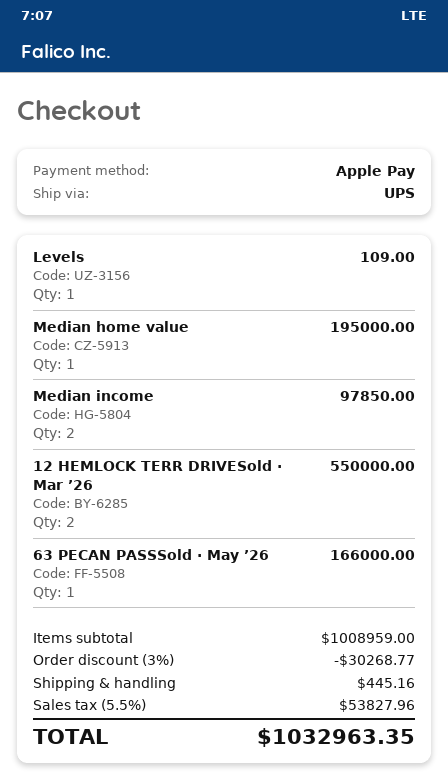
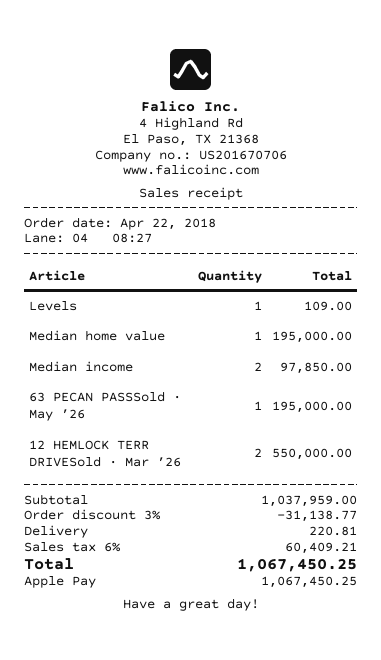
63 PECAN PASSSold · May ’26: 1 for 166000.00 -> 1 for 195000.00
subtotal: 1008959.00 -> 1037959.00
discount: 3% = 30268.77 -> 3% = 31138.77
shipping: 445.16 -> 220.81
tax: 5.5% = 53827.96 -> 6% = 60409.21
total: 1032963.35 -> 1067450.25

